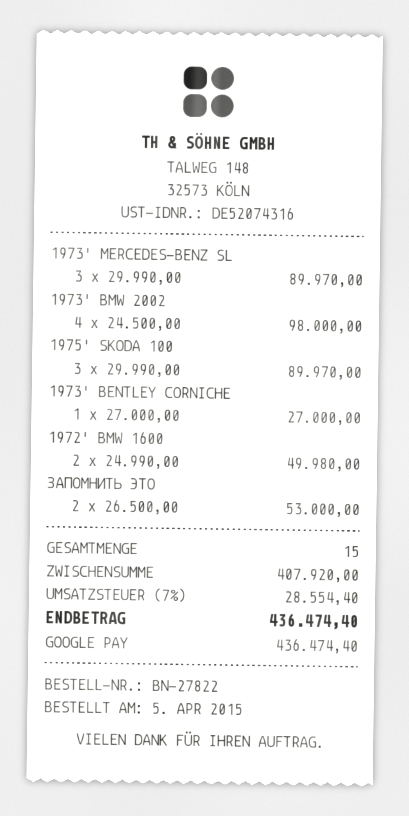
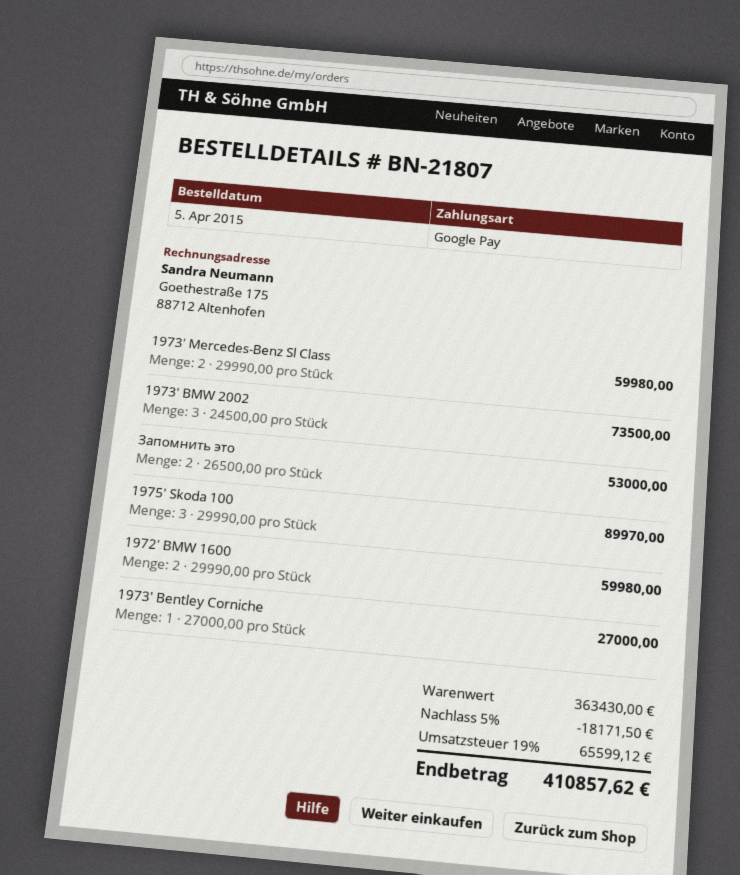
order number: BN-27822 -> BN-21807
1973' MERCEDES-BENZ SL: 3 x 29990.00 = 89970.00 -> 2 x 29990.00 = 59980.00
1973' BMW 2002: 4 x 24500.00 = 98000.00 -> 3 x 24500.00 = 73500.00
1972' BMW 1600: 2 x 24990.00 = 49980.00 -> 2 x 29990.00 = 59980.00
subtotal: 407920.00 -> 363430.00
discount: none -> 5% = 18171.50
tax: 7% = 28554.40 -> 19% = 65599.12
total: 436474.40 -> 410857.62

